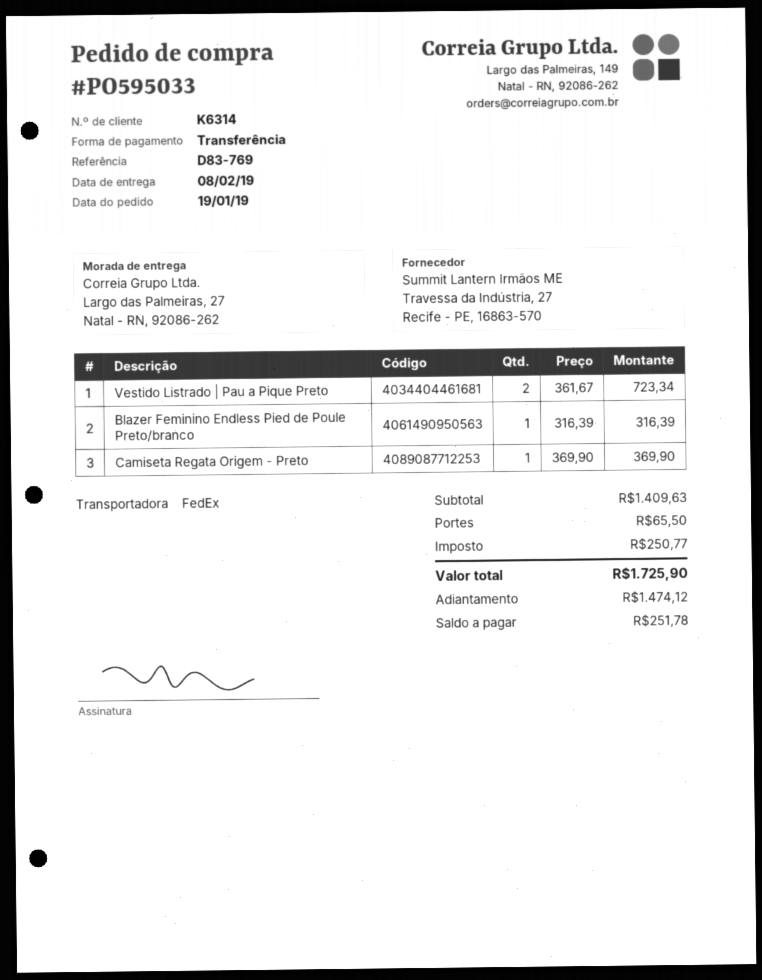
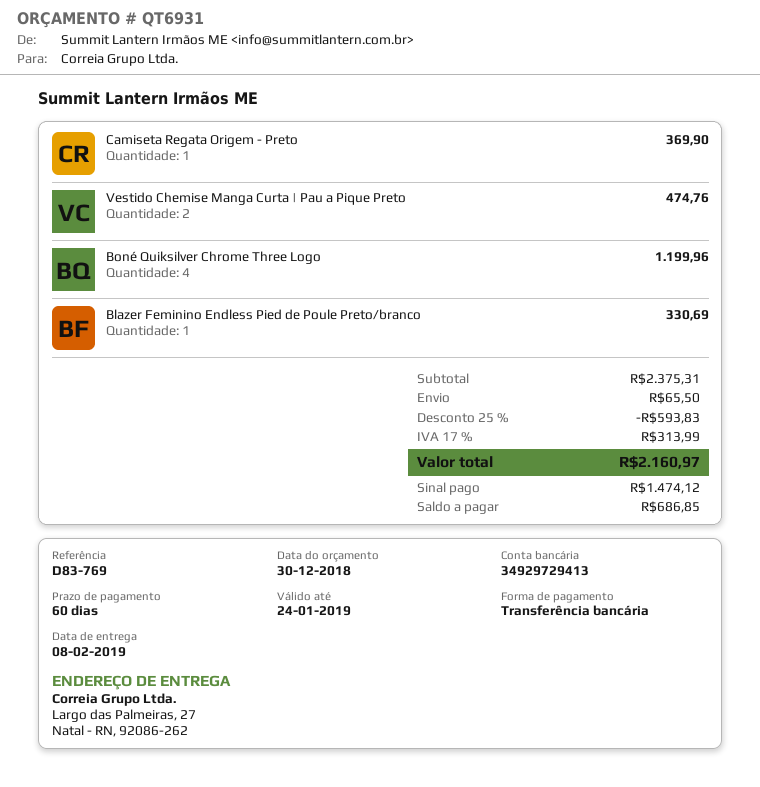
Vestido Listrado | Pau a Pique Preto: 2 for 723.34 -> none
Blazer Feminino Endless Pied de Poule Preto/branco: 1 for 316.39 -> 1 for 330.69
Vestido Chemise Manga Curta | Pau a Pique Preto: none -> 2 for 474.76
Boné Quiksilver Chrome Three Logo: none -> 4 for 1199.96
subtotal: 1409.63 -> 2375.31
discount: none -> 25% = 593.83
tax: 250.77 -> 313.99
total: 1725.90 -> 2160.97
balance: 251.78 -> 686.85

